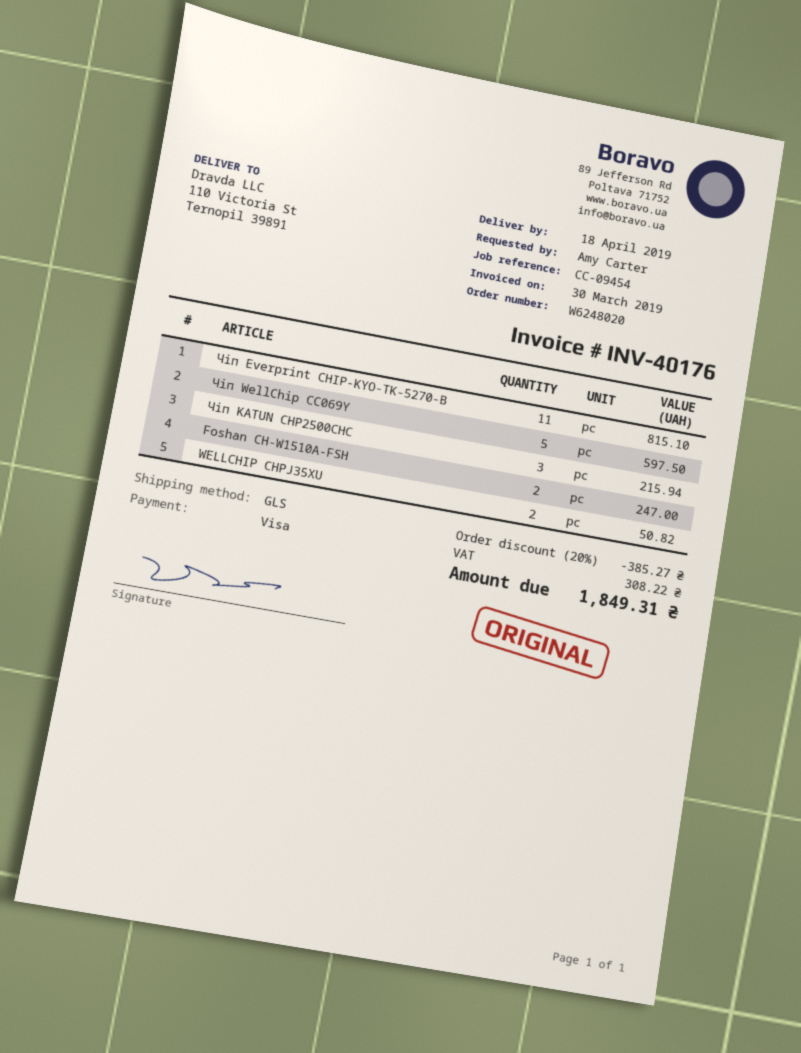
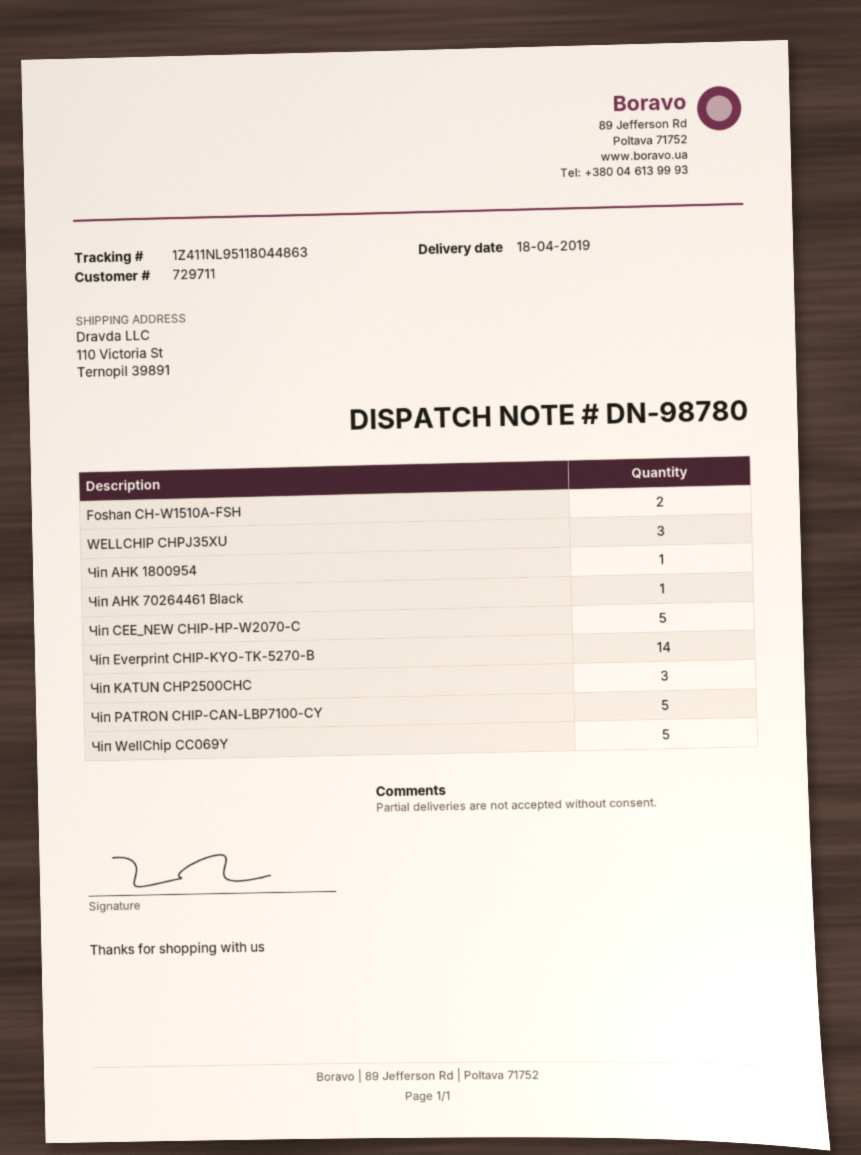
Чіп Everprint CHIP-KYO-TK-5270-B: 11 -> 14
WELLCHIP CHPJ35XU: 2 -> 3
Чіп AHK 1800954: none -> 1
Чіп AHK 70264461 Black: none -> 1
Чіп CEE_NEW CHIP-HP-W2070-C: none -> 5
Чіп PATRON CHIP-CAN-LBP7100-CY: none -> 5

